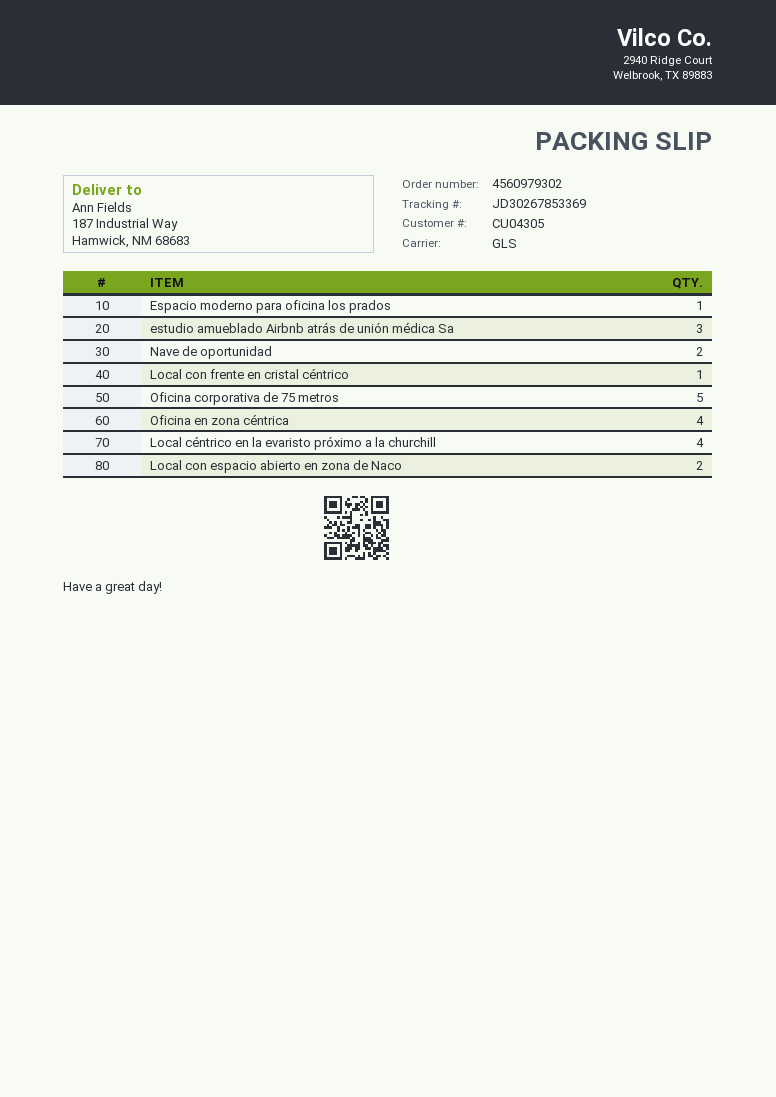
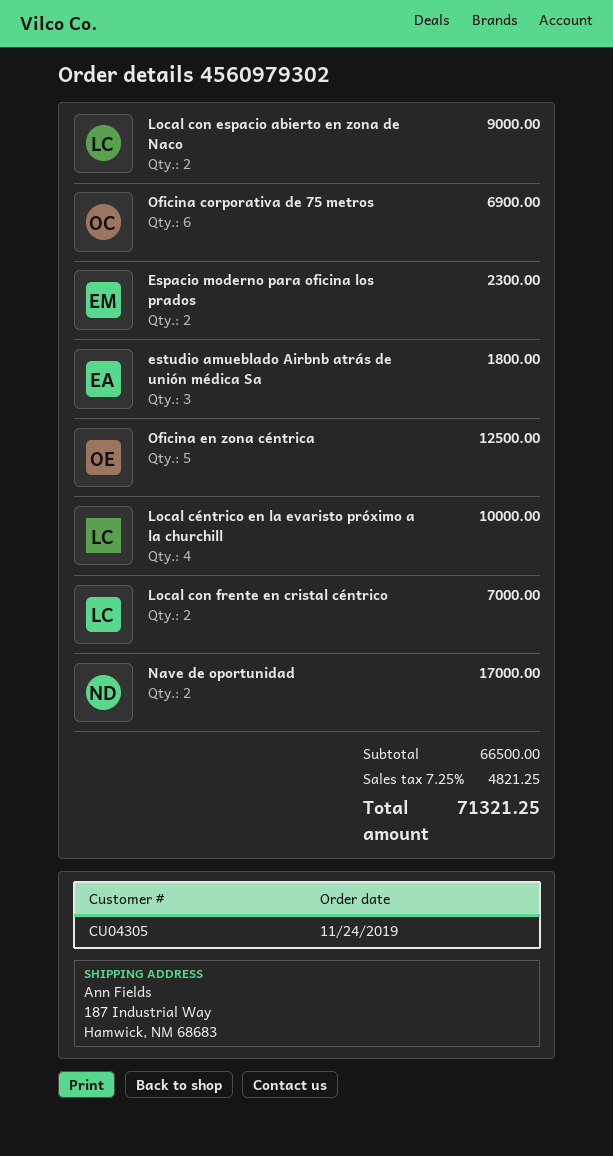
Espacio moderno para oficina los prados: 1 -> 2
Local con frente en cristal céntrico: 1 -> 2
Oficina corporativa de 75 metros: 5 -> 6
Oficina en zona céntrica: 4 -> 5

